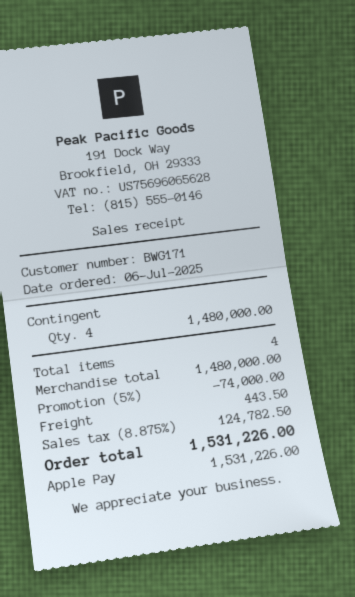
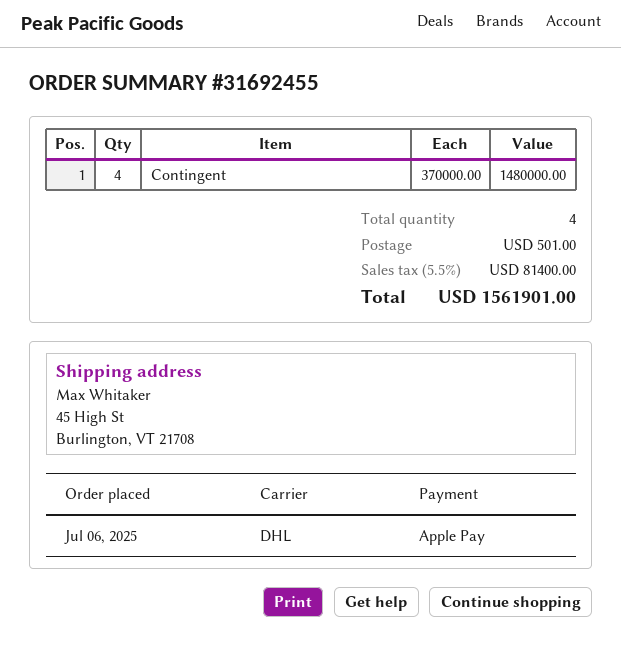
discount: 5% = 74000.00 -> none
shipping: 443.50 -> 501.00
tax: 8.875% = 124782.50 -> 5.5% = 81400.00
total: 1531226.00 -> 1561901.00

